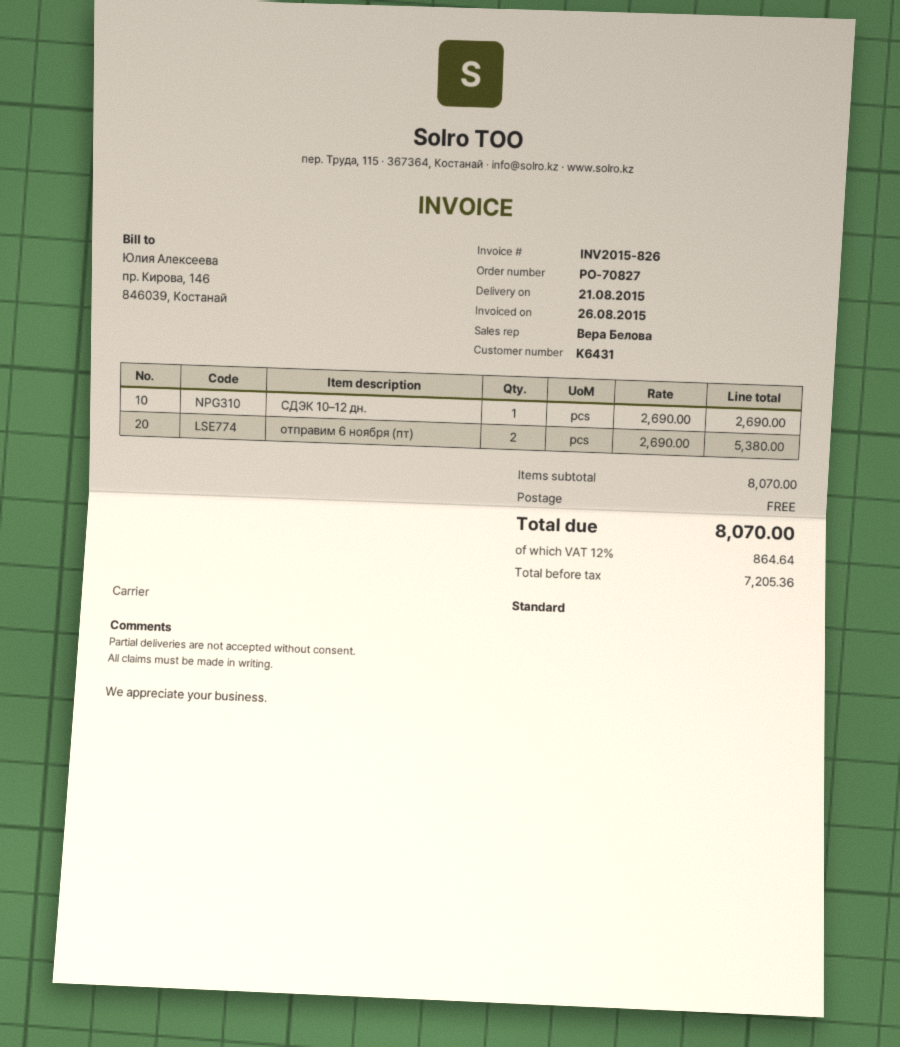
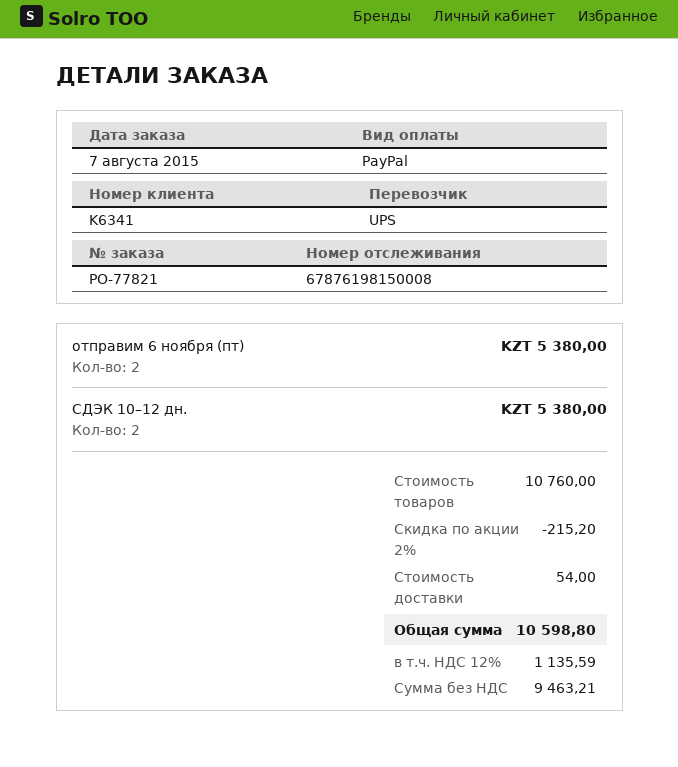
order number: PO-70827 -> PO-77821
customer number: K6431 -> K6341
shipping method: standard -> UPS
СДЭК 10–12 дн.: 1 for 2690.00 -> 2 for 5380.00
subtotal: 8070.00 -> 10760.00
discount: none -> 2% = 215.20
shipping: 0.00 -> 54.00
net: 7205.36 -> 9463.21
tax: 12% = 864.64 -> 12% = 1135.59
total: 8070.00 -> 10598.80

